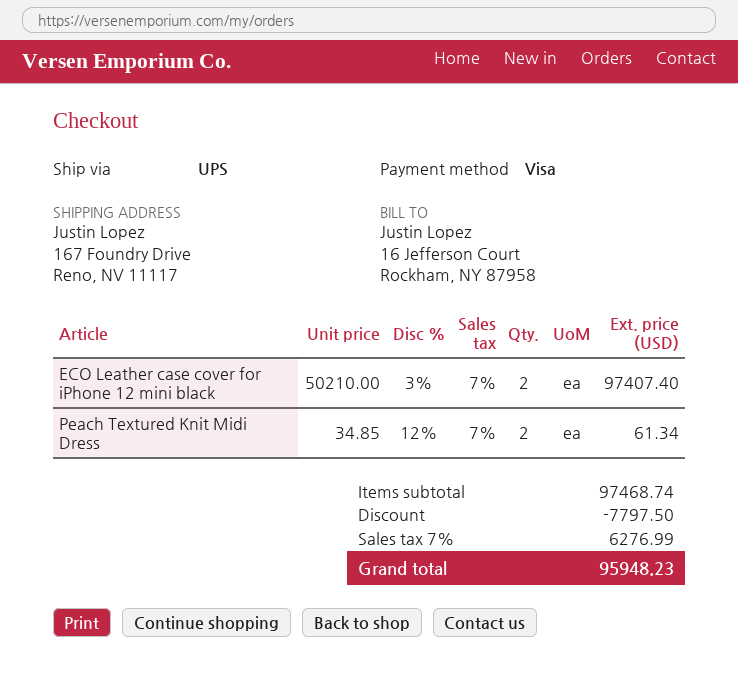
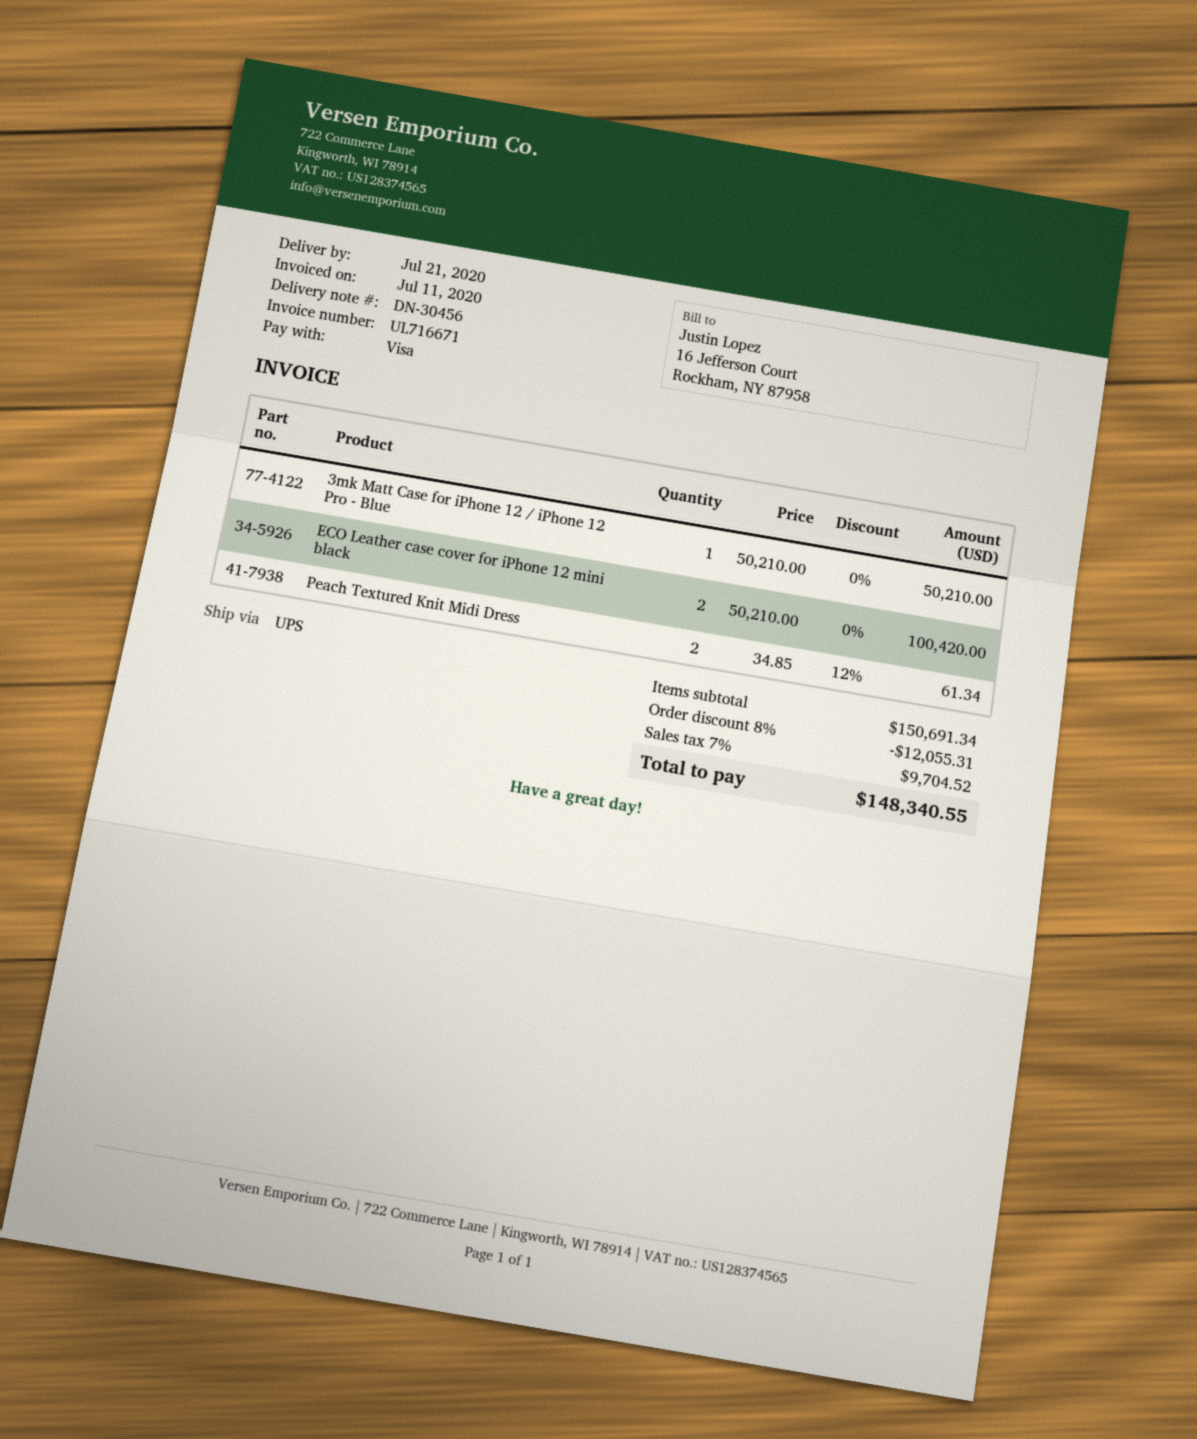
ECO Leather case cover for iPhone 12 mini black: 2 x 50210.00 - 3% = 97407.40 -> 2 x 50210.00 = 100420.00
3mk Matt Case for iPhone 12 / iPhone 12 Pro - Blue: none -> 1 x 50210.00 = 50210.00
subtotal: 97468.74 -> 150691.34
discount: 7797.50 -> 12055.31
tax: 7% = 6276.99 -> 7% = 9704.52
total: 95948.23 -> 148340.55

